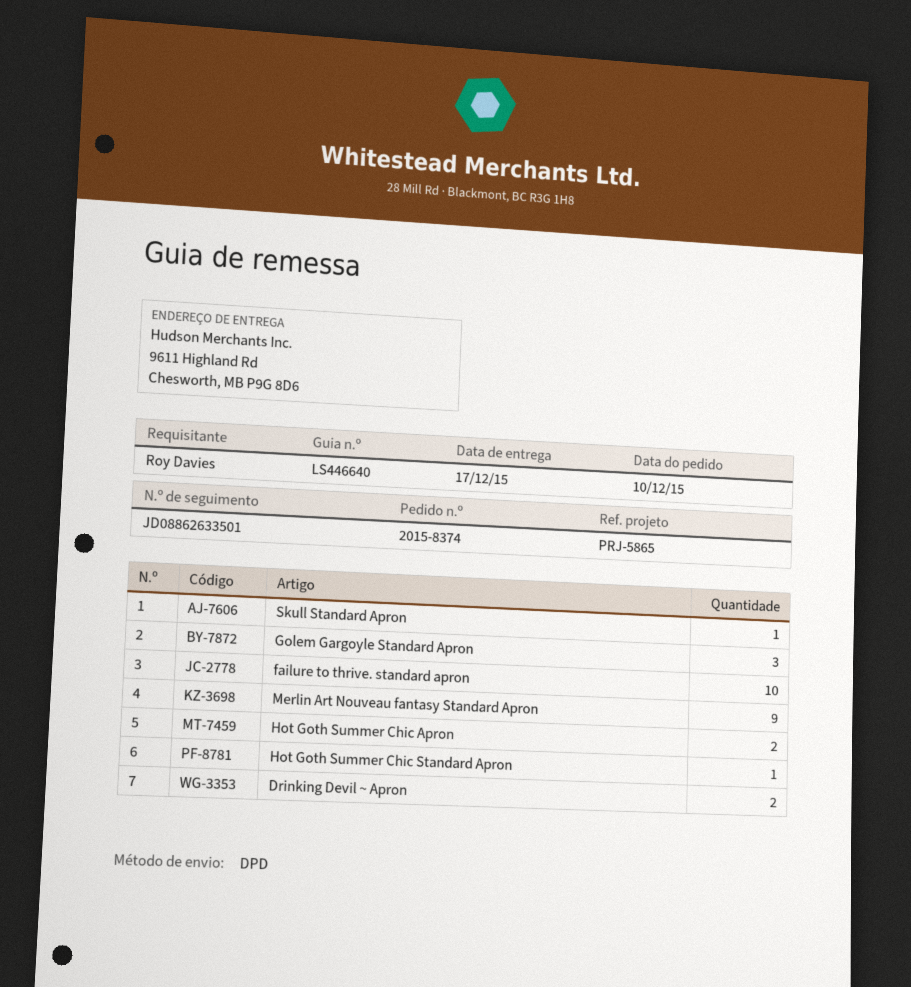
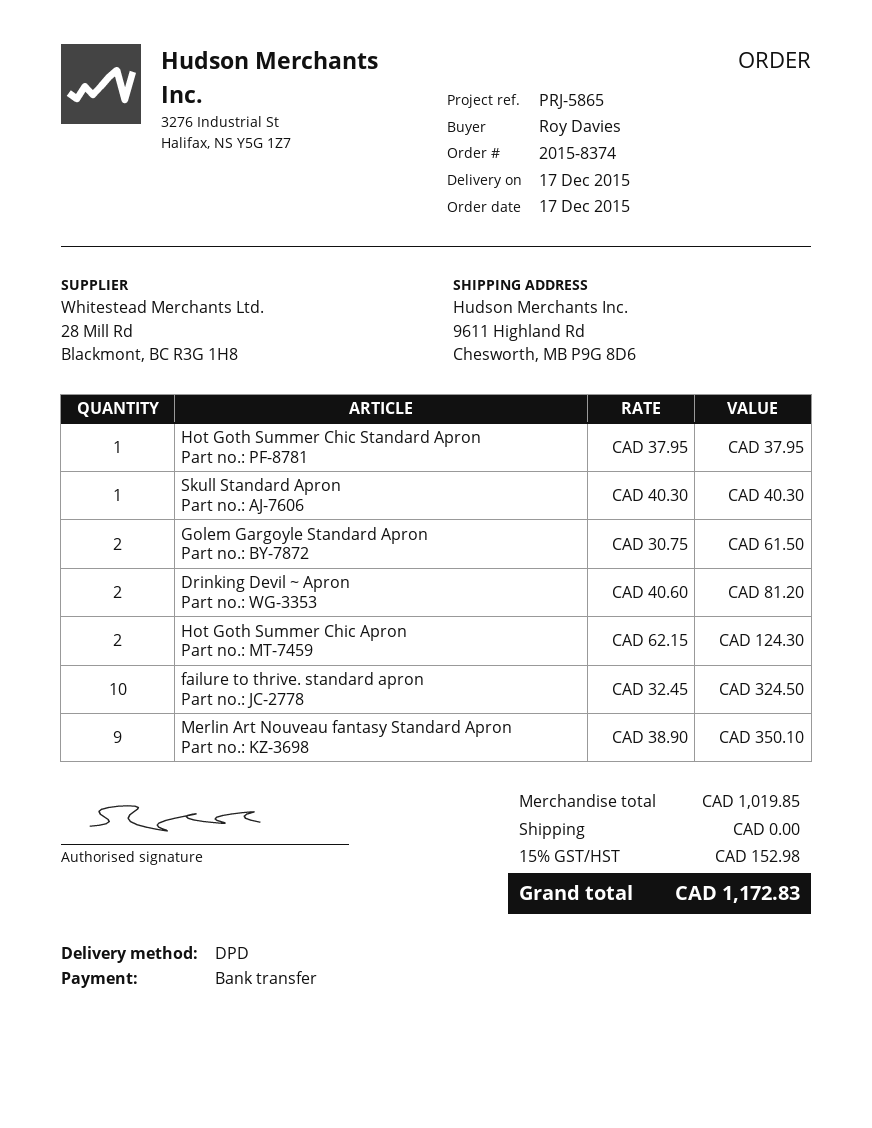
order date: 2015-12-10 -> 2015-12-17
Golem Gargoyle Standard Apron: 3 -> 2

